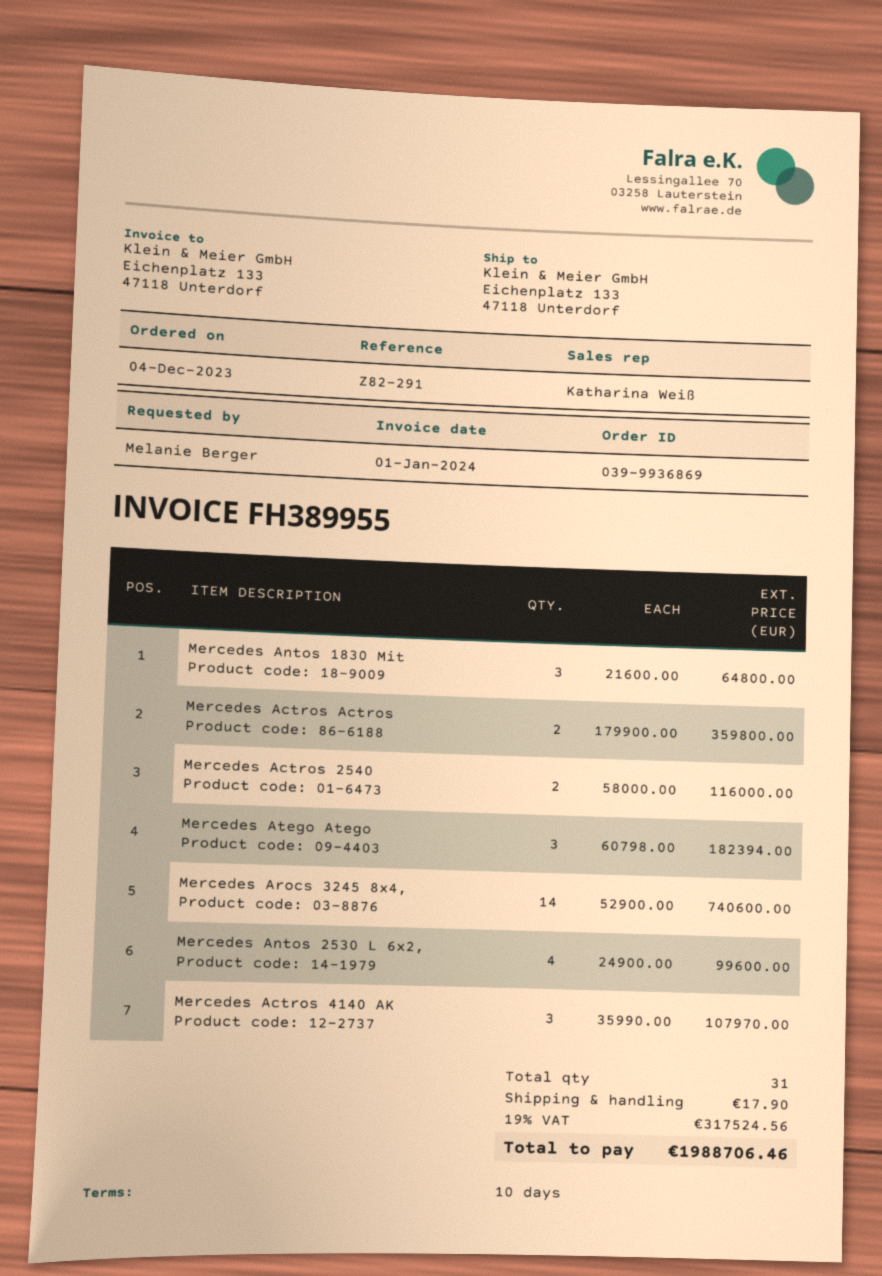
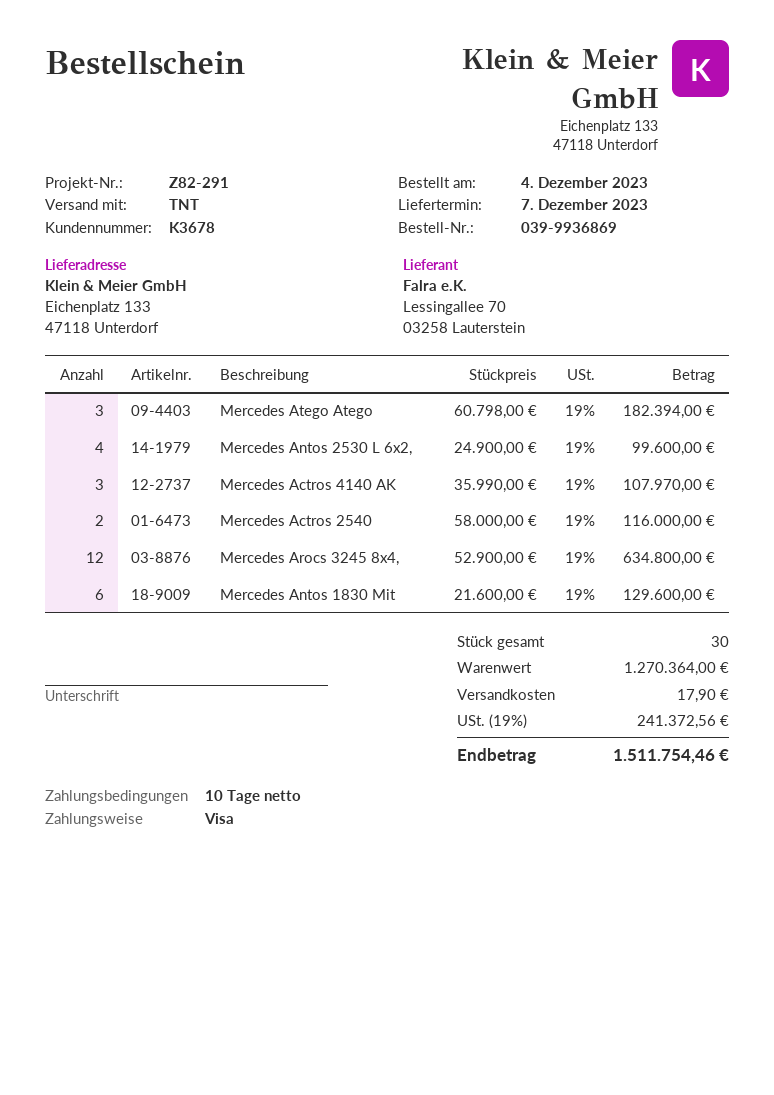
Mercedes Antos 1830 Mit: 3 x 21600.00 = 64800.00 -> 6 x 21600.00 = 129600.00
Mercedes Actros Actros: 2 x 179900.00 = 359800.00 -> none
Mercedes Arocs 3245 8x4,: 14 x 52900.00 = 740600.00 -> 12 x 52900.00 = 634800.00
total quantity: 31 -> 30
tax: 19% = 317524.56 -> 19% = 241372.56
total: 1988706.46 -> 1511754.46

